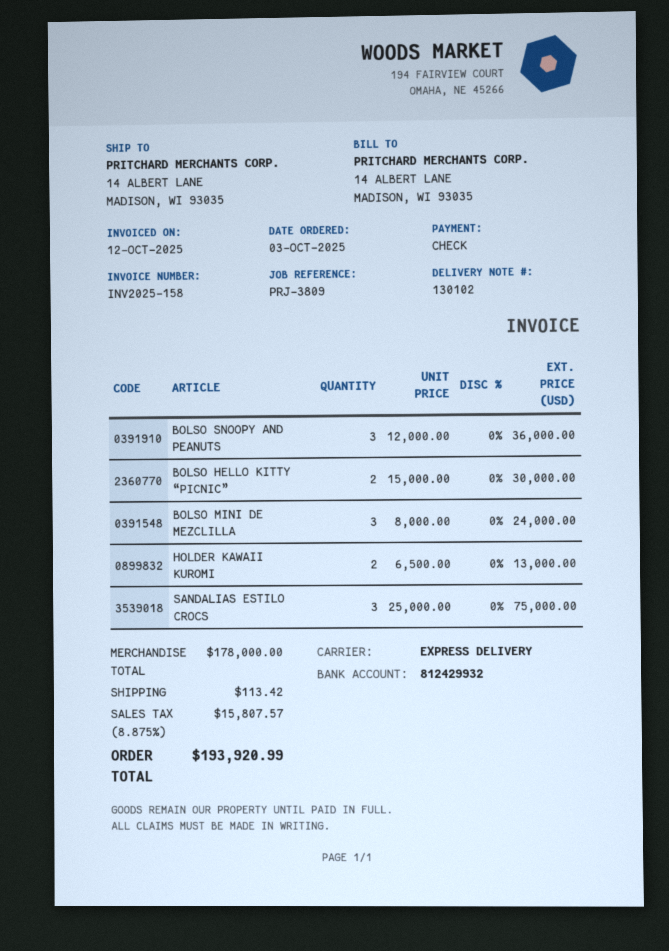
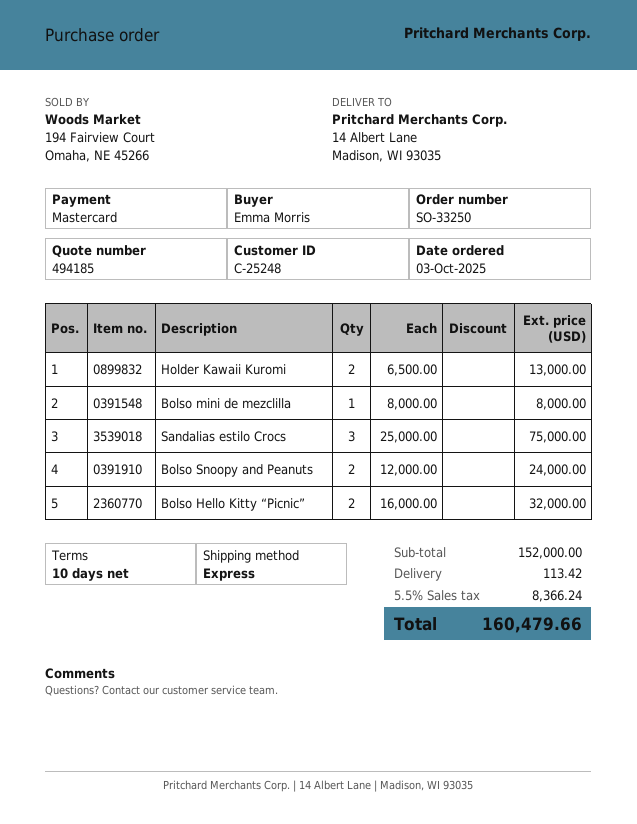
payment method: cheque -> Mastercard
BOLSO SNOOPY AND PEANUTS: 3 x 12000.00 = 36000.00 -> 2 x 12000.00 = 24000.00
BOLSO HELLO KITTY “PICNIC”: 2 x 15000.00 = 30000.00 -> 2 x 16000.00 = 32000.00
BOLSO MINI DE MEZCLILLA: 3 x 8000.00 = 24000.00 -> 1 x 8000.00 = 8000.00
subtotal: 178000.00 -> 152000.00
tax: 8.875% = 15807.57 -> 5.5% = 8366.24
total: 193920.99 -> 160479.66

